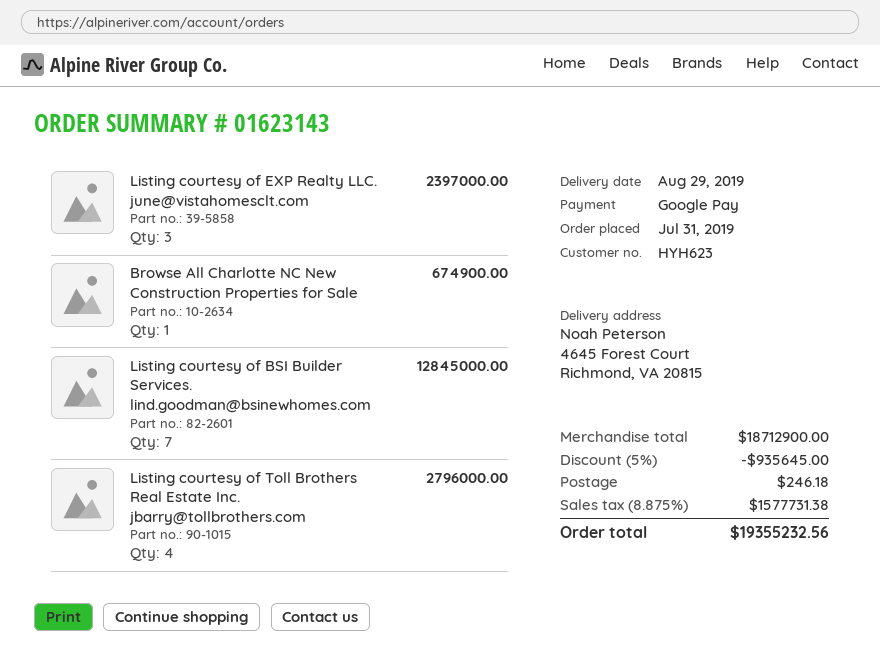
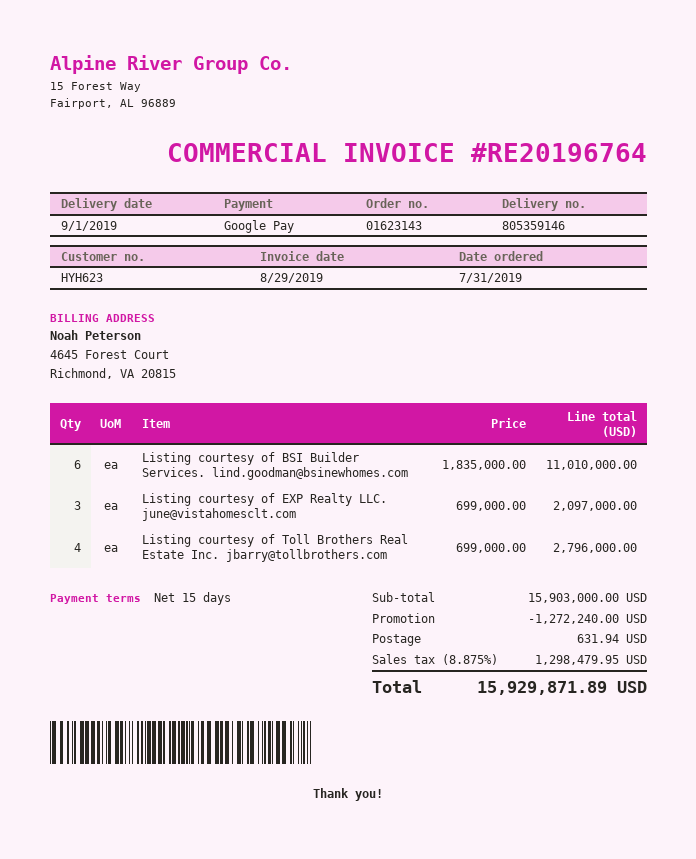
delivery date: 2019-08-29 -> 2019-09-01
Listing courtesy of EXP Realty LLC. june@vistahomesclt.com: 3 for 2397000.00 -> 3 for 2097000.00
Browse All Charlotte NC New Construction Properties for Sale: 1 for 674900.00 -> none
Listing courtesy of BSI Builder Services. lind.goodman@bsinewhomes.com: 7 for 12845000.00 -> 6 for 11010000.00
subtotal: 18712900.00 -> 15903000.00
discount: 935645.00 -> 1272240.00
shipping: 246.18 -> 631.94
tax: 8.875% = 1577731.38 -> 8.875% = 1298479.95
total: 19355232.56 -> 15929871.89

